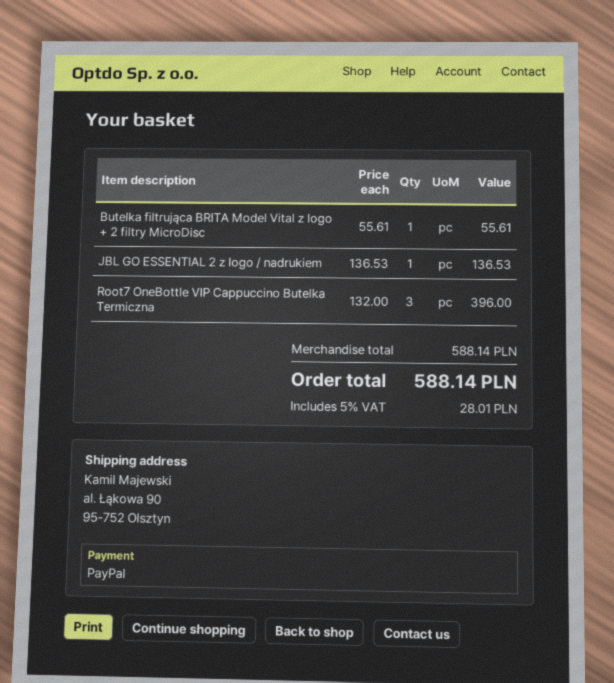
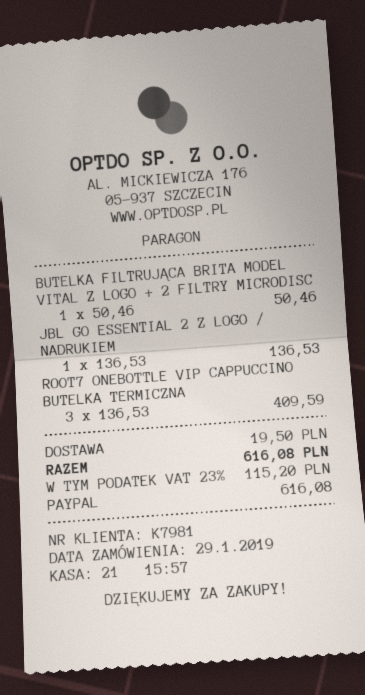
Butelka filtrująca BRITA Model Vital z logo + 2 filtry MicroDisc: 1 x 55.61 = 55.61 -> 1 x 50.46 = 50.46
Root7 OneBottle VIP Cappuccino Butelka Termiczna: 3 x 132.00 = 396.00 -> 3 x 136.53 = 409.59
shipping: none -> 19.50
tax: 5% = 28.01 -> 23% = 115.20
total: 588.14 -> 616.08

